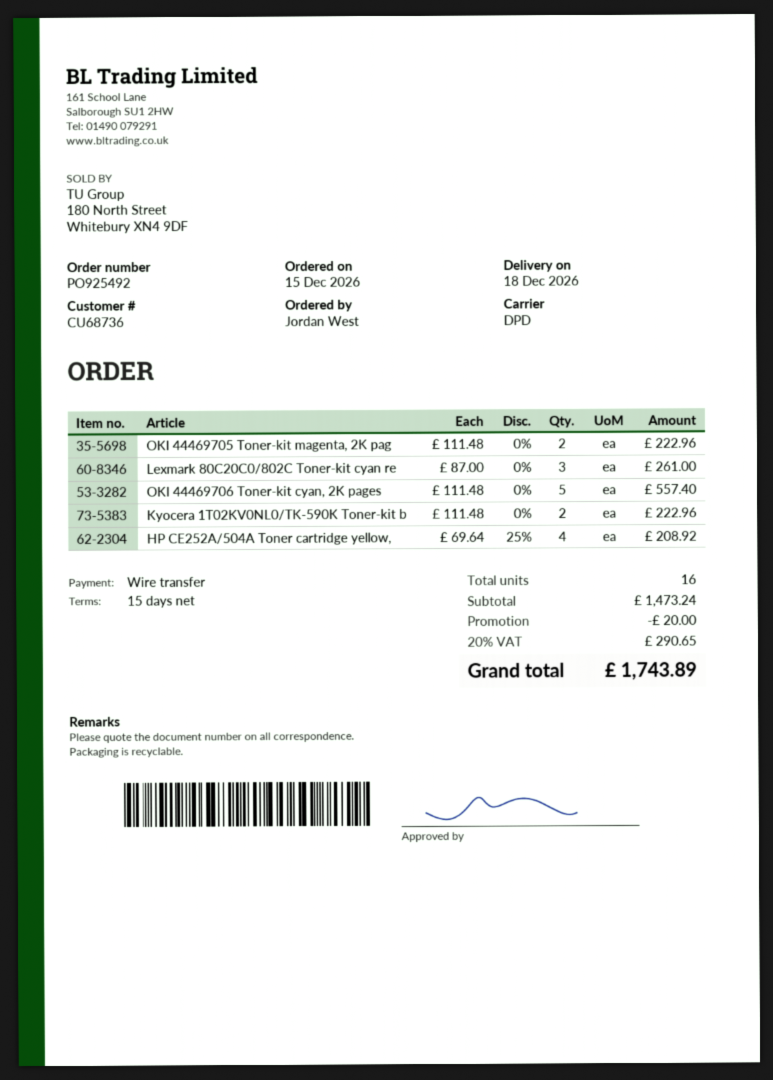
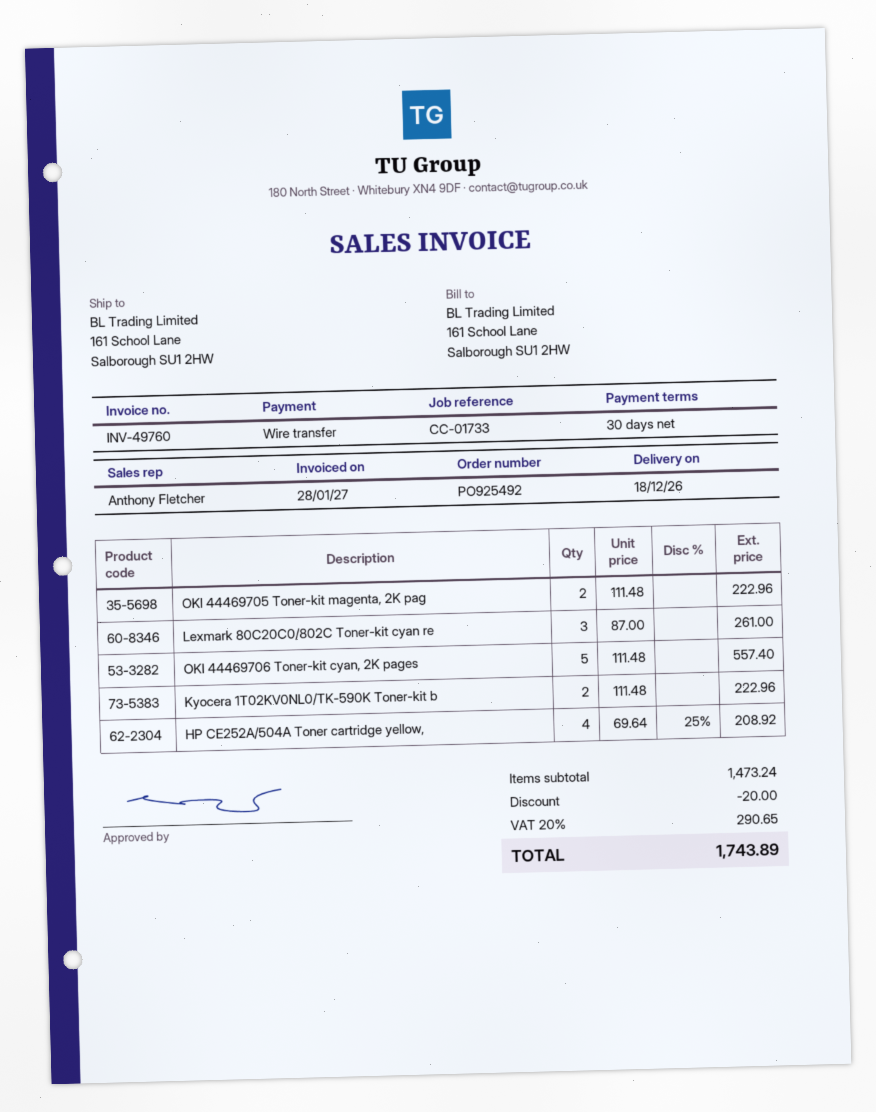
payment terms: 15 days -> 30 days

